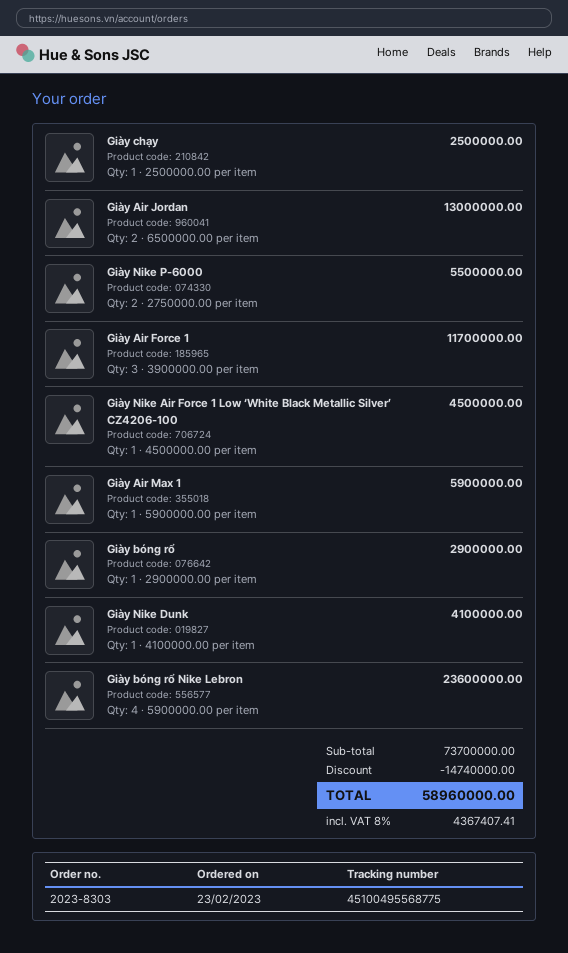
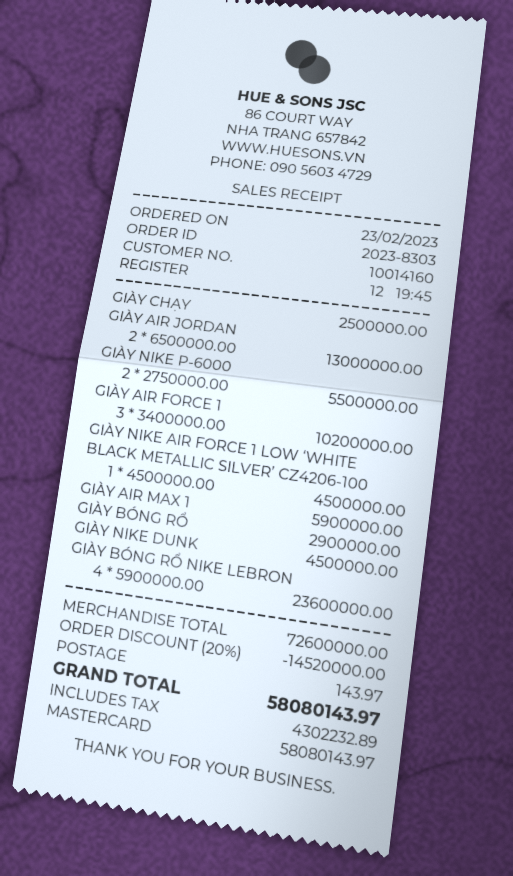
Giày Air Force 1: 3 x 3900000.00 = 11700000.00 -> 3 x 3400000.00 = 10200000.00
Giày Nike Dunk: 1 x 4100000.00 = 4100000.00 -> 1 x 4500000.00 = 4500000.00
subtotal: 73700000.00 -> 72600000.00
discount: 14740000.00 -> 14520000.00
shipping: none -> 143.97
tax: 4367407.41 -> 4302232.89
total: 58960000.00 -> 58080143.97

